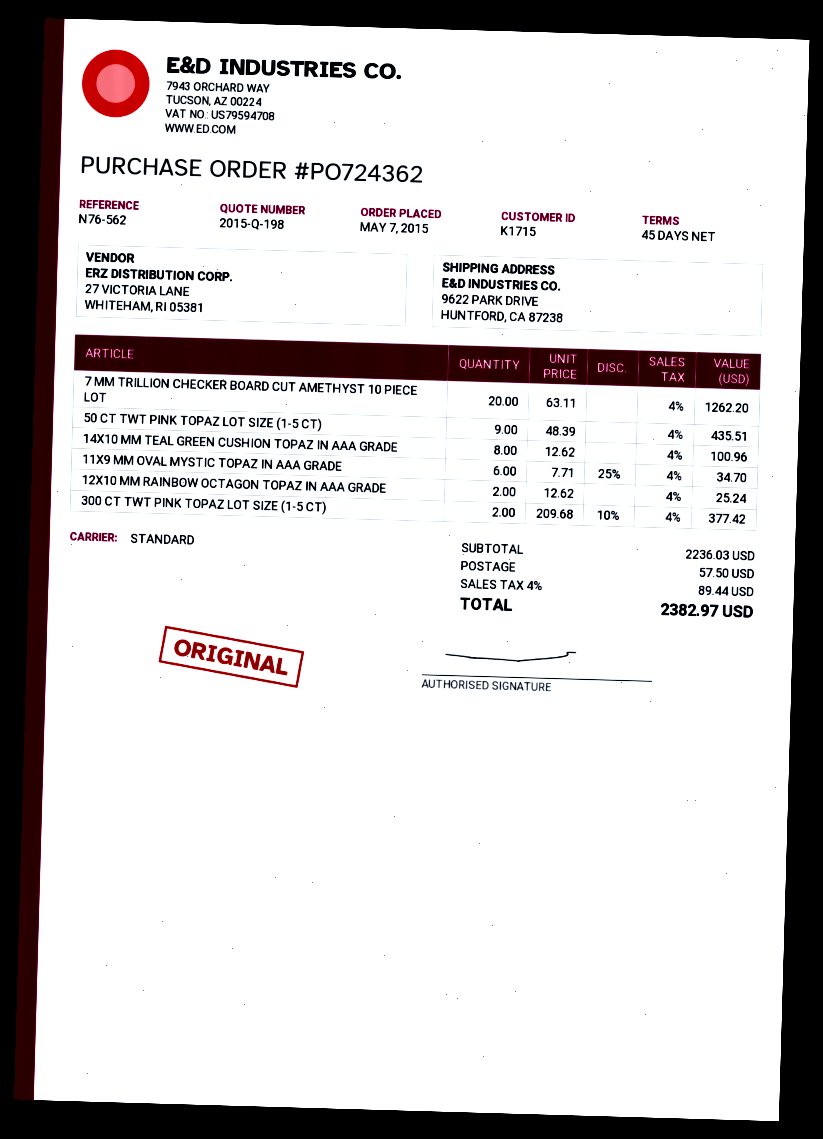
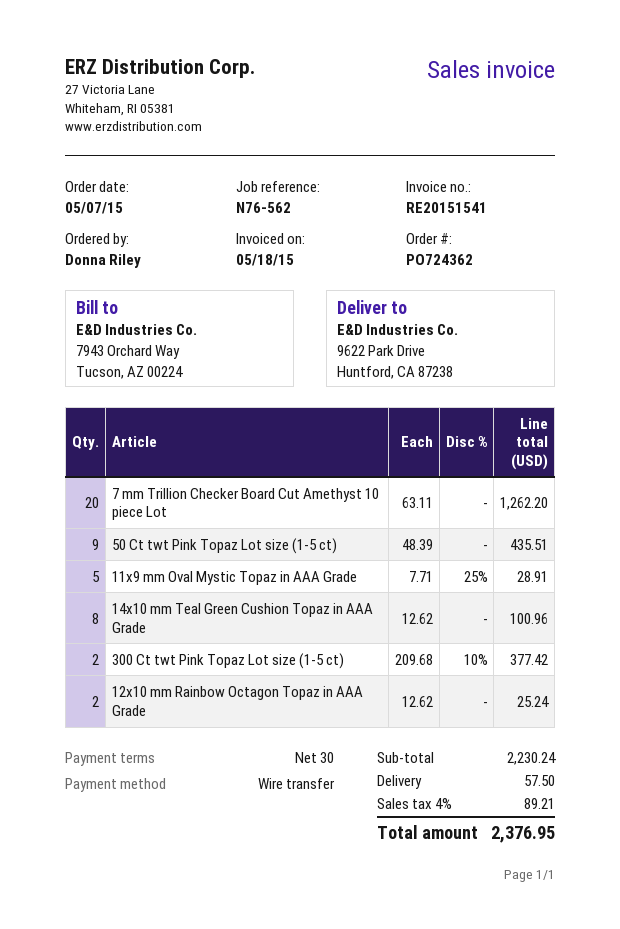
payment terms: 45 days -> 30 days
11X9 MM OVAL MYSTIC TOPAZ IN AAA GRADE: 6 x 7.71 - 25% = 34.70 -> 5 x 7.71 - 25% = 28.91
subtotal: 2236.03 -> 2230.24
tax: 4% = 89.44 -> 4% = 89.21
total: 2382.97 -> 2376.95

